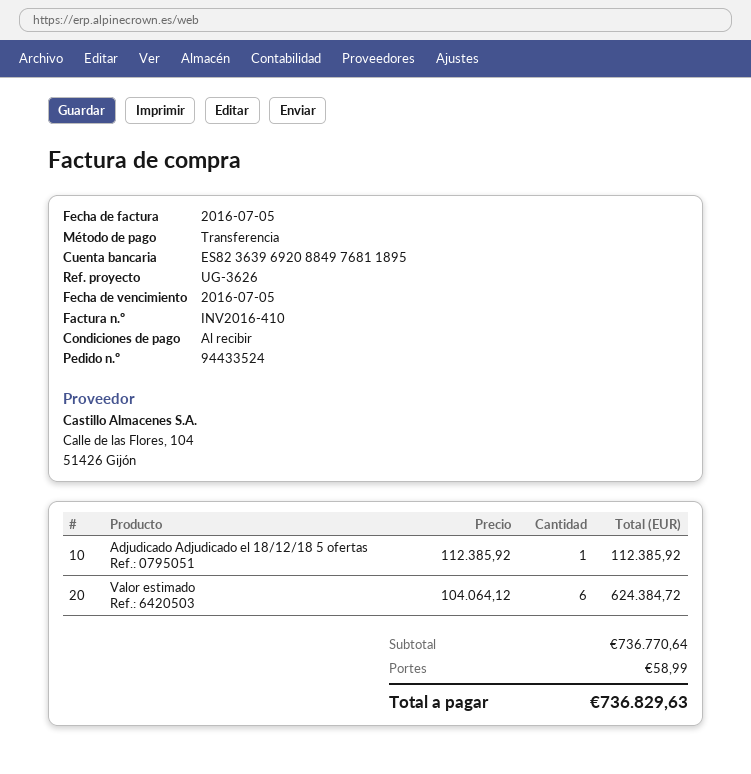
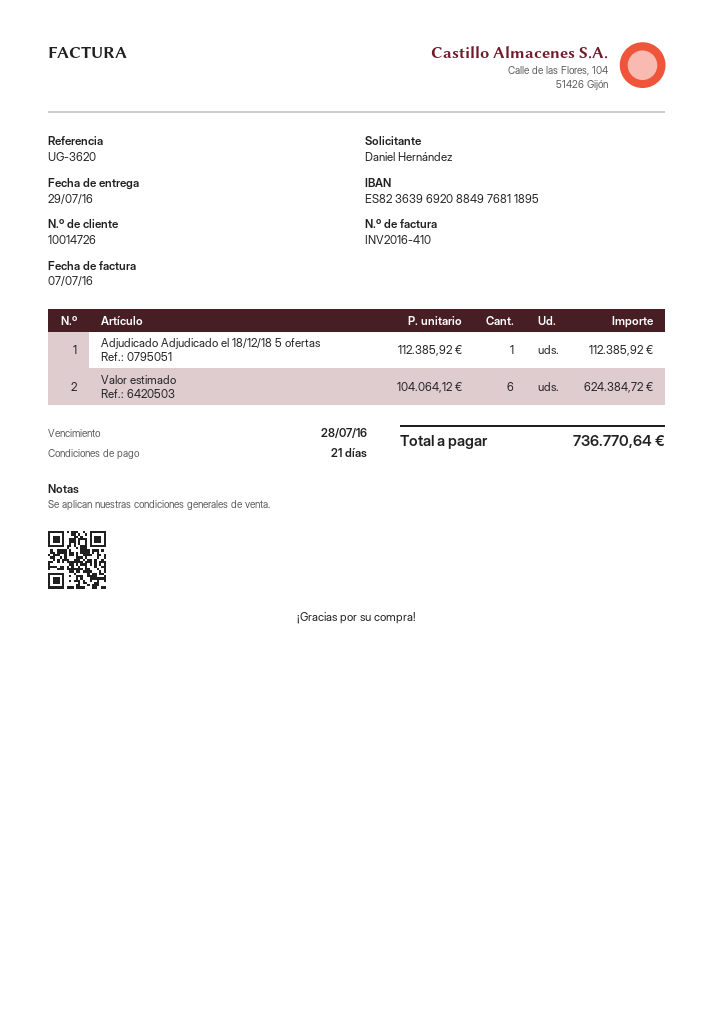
invoice date: 2016-07-05 -> 2016-07-07
payment terms: on receipt -> 21 days
due date: 2016-07-05 -> 2016-07-28
reference: UG-3626 -> UG-3620
shipping: 58.99 -> none
total: 736829.63 -> 736770.64

